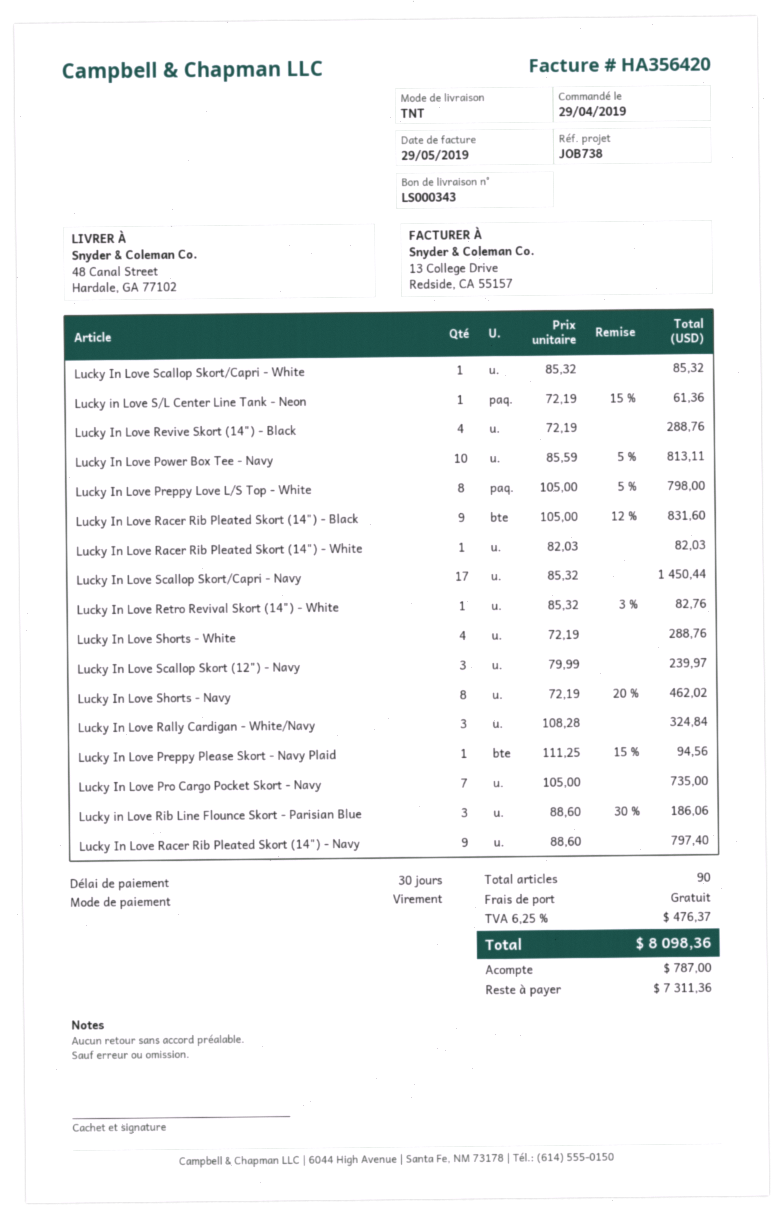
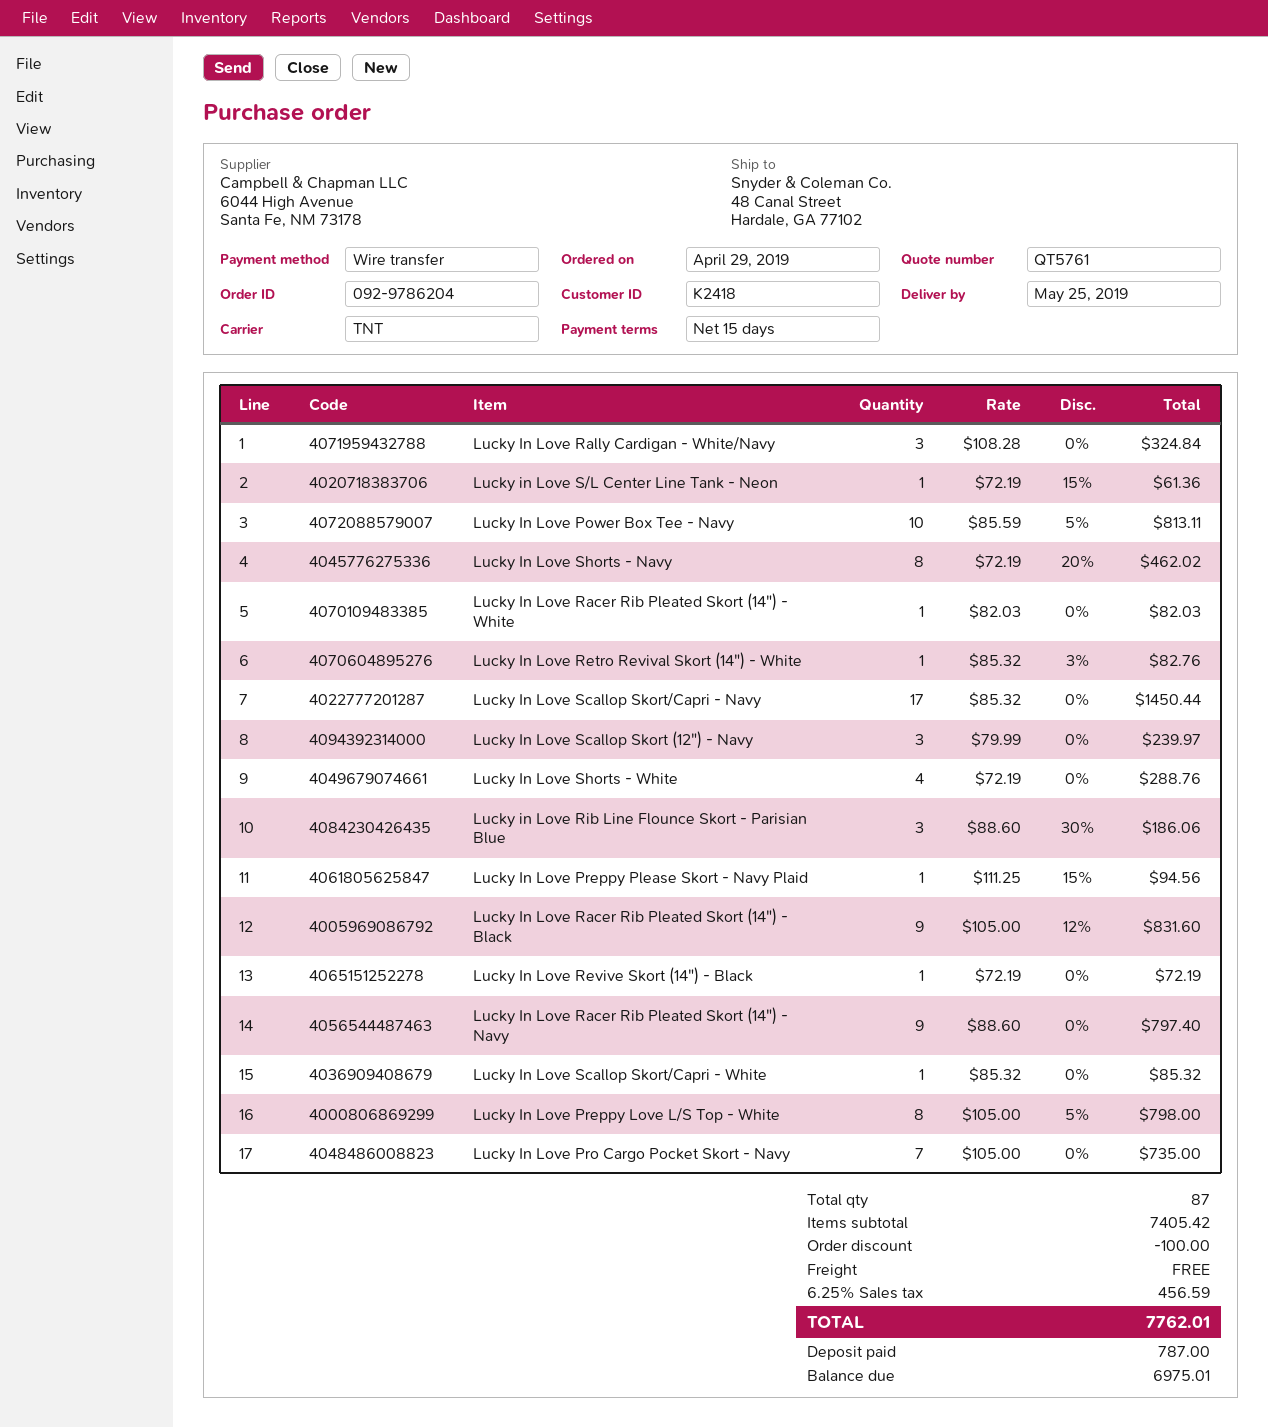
payment terms: 30 days -> 15 days
Lucky In Love Revive Skort (14") - Black: 4 x 72.19 = 288.76 -> 1 x 72.19 = 72.19
total quantity: 90 -> 87
discount: none -> 100.00
tax: 6.25% = 476.37 -> 6.25% = 456.59
total: 8098.36 -> 7762.01
balance: 7311.36 -> 6975.01

